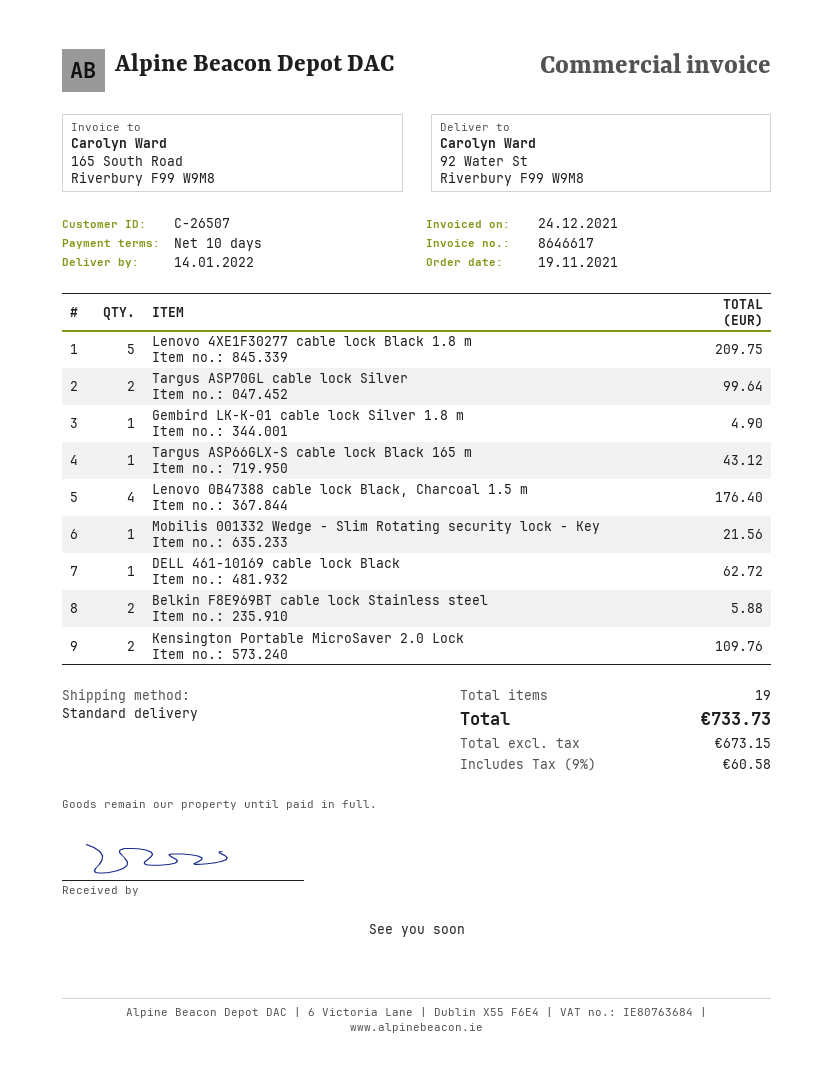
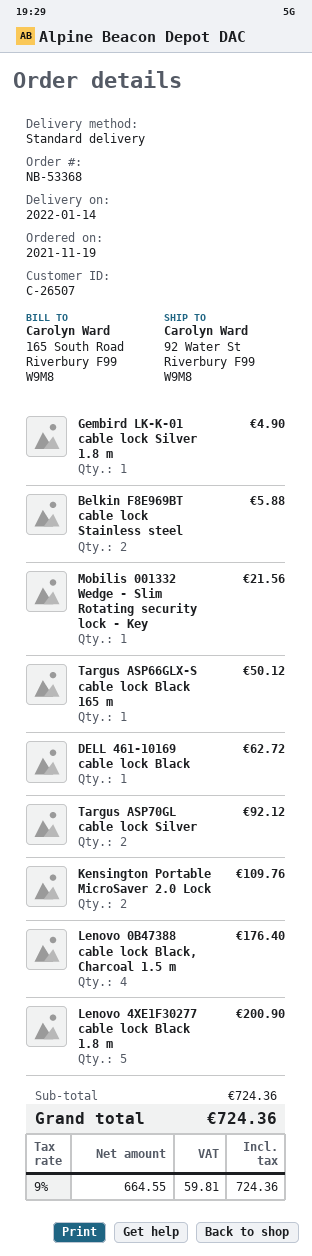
Lenovo 4XE1F30277 cable lock Black 1.8 m: 5 for 209.75 -> 5 for 200.90
Targus ASP70GL cable lock Silver: 2 for 99.64 -> 2 for 92.12
Targus ASP66GLX-S cable lock Black 165 m: 1 for 43.12 -> 1 for 50.12
net: 673.15 -> 664.55
tax: 9% = 60.58 -> 9% = 59.81
total: 733.73 -> 724.36

